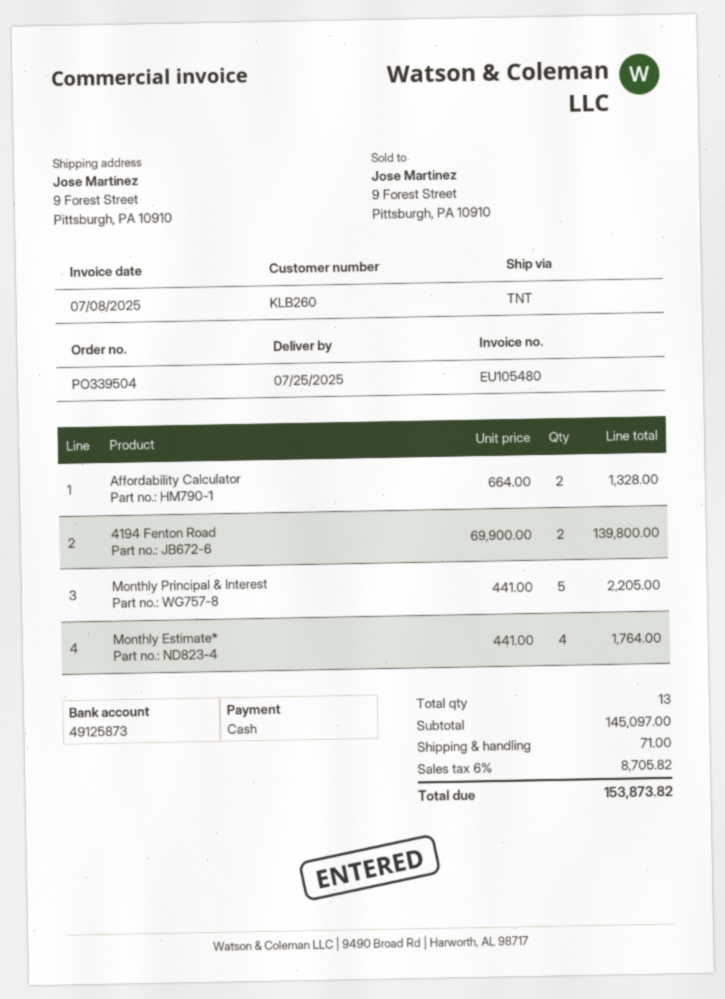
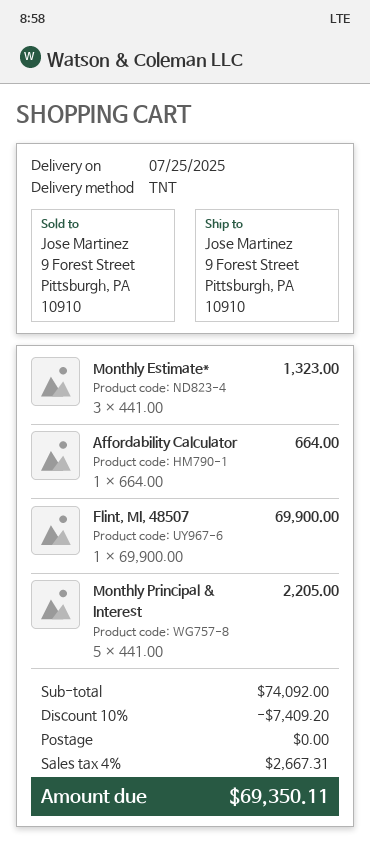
Affordability Calculator: 2 x 664.00 = 1328.00 -> 1 x 664.00 = 664.00
4194 Fenton Road: 2 x 69900.00 = 139800.00 -> none
Monthly Estimate*: 4 x 441.00 = 1764.00 -> 3 x 441.00 = 1323.00
Flint, MI, 48507: none -> 1 x 69900.00 = 69900.00
subtotal: 145097.00 -> 74092.00
discount: none -> 10% = 7409.20
shipping: 71.00 -> 0.00
tax: 6% = 8705.82 -> 4% = 2667.31
total: 153873.82 -> 69350.11

